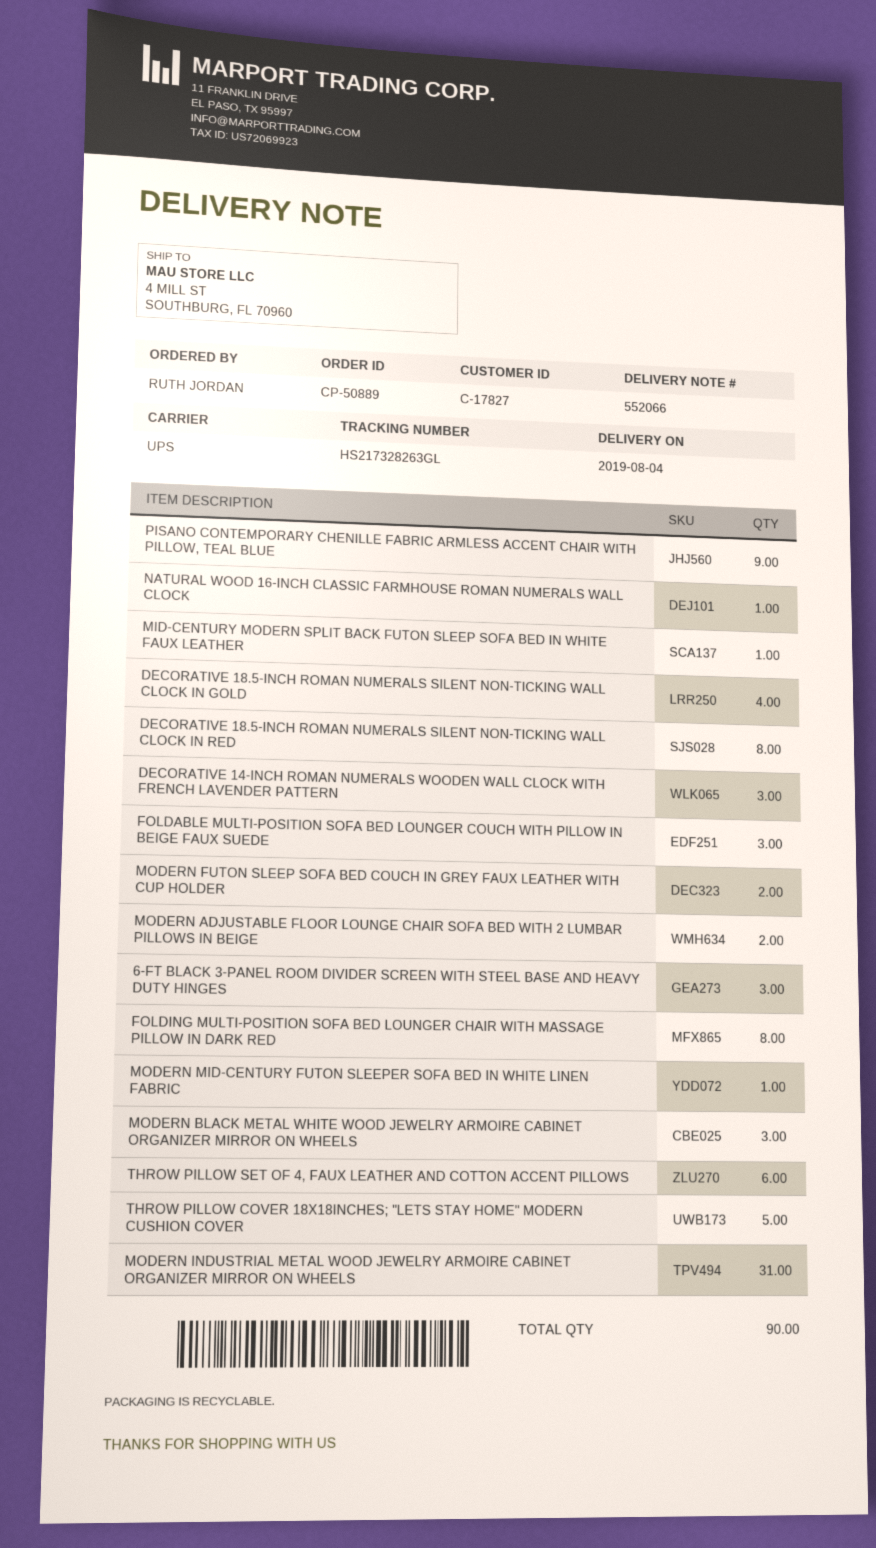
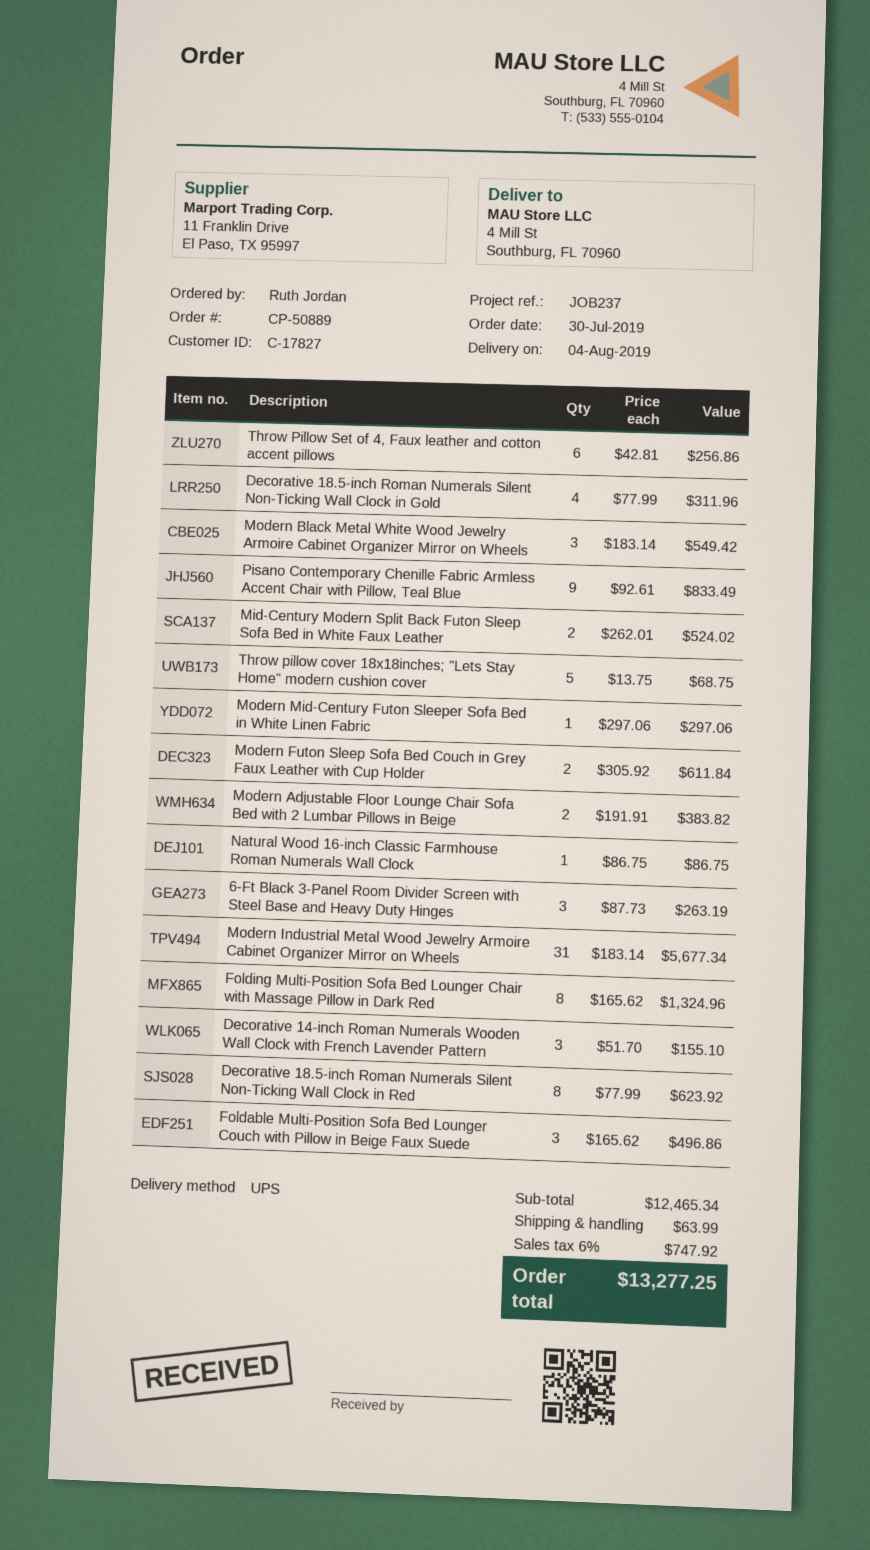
MID-CENTURY MODERN SPLIT BACK FUTON SLEEP SOFA BED IN WHITE FAUX LEATHER: 1 -> 2

